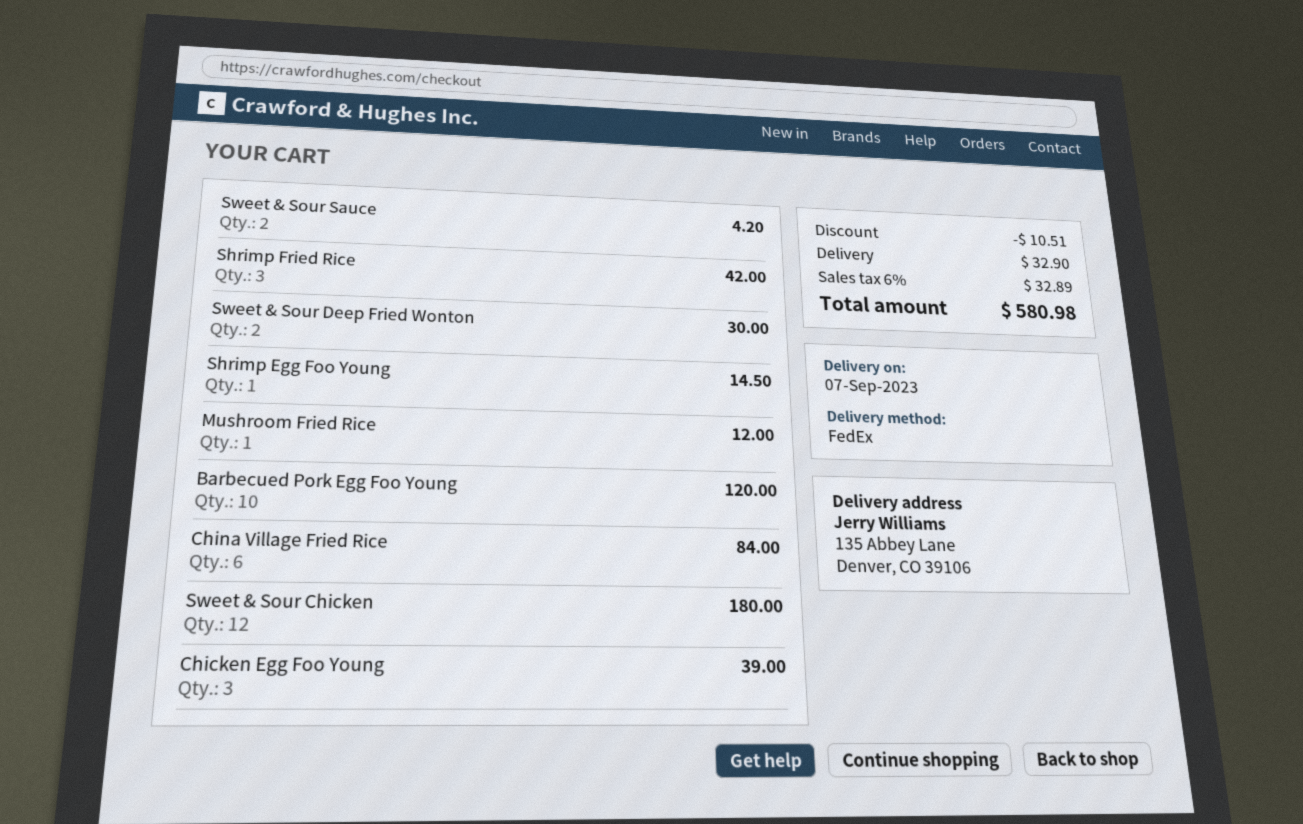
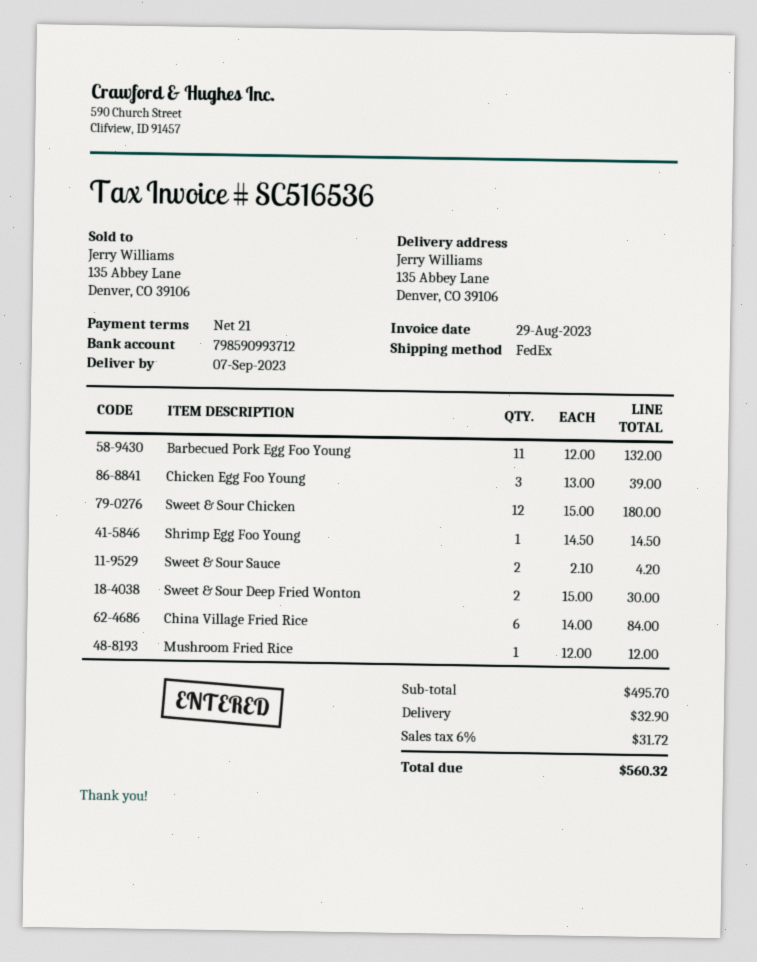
Shrimp Fried Rice: 3 for 42.00 -> none
Barbecued Pork Egg Foo Young: 10 for 120.00 -> 11 for 132.00
discount: 10.51 -> none
tax: 6% = 32.89 -> 6% = 31.72
total: 580.98 -> 560.32

